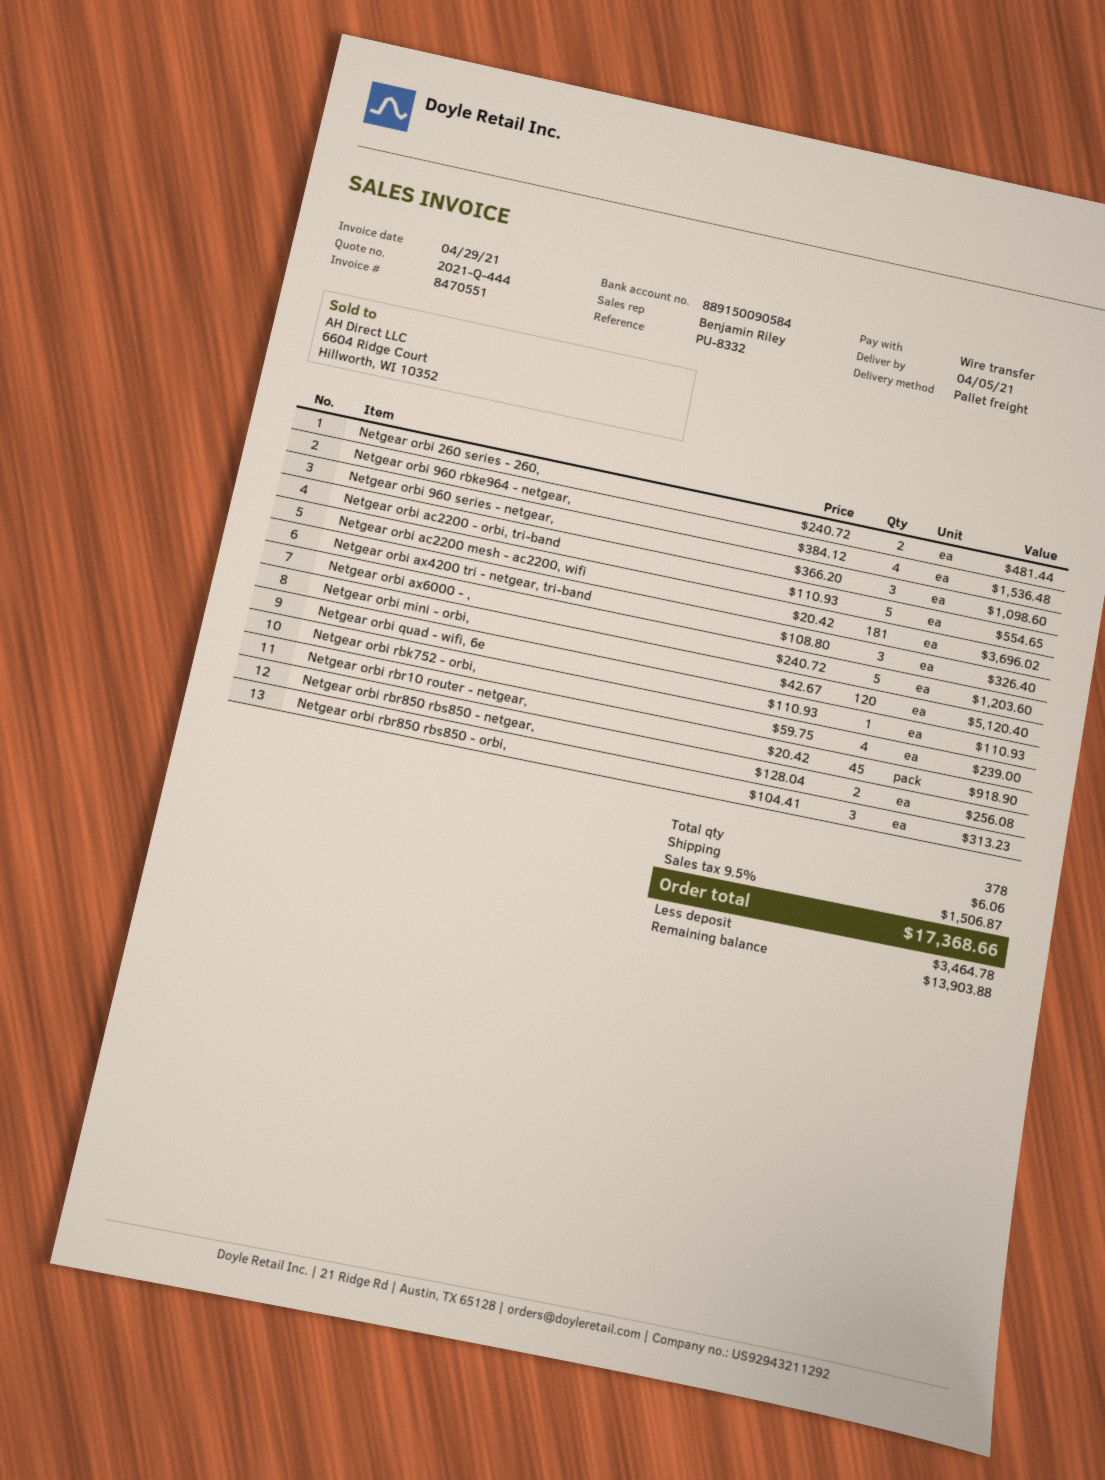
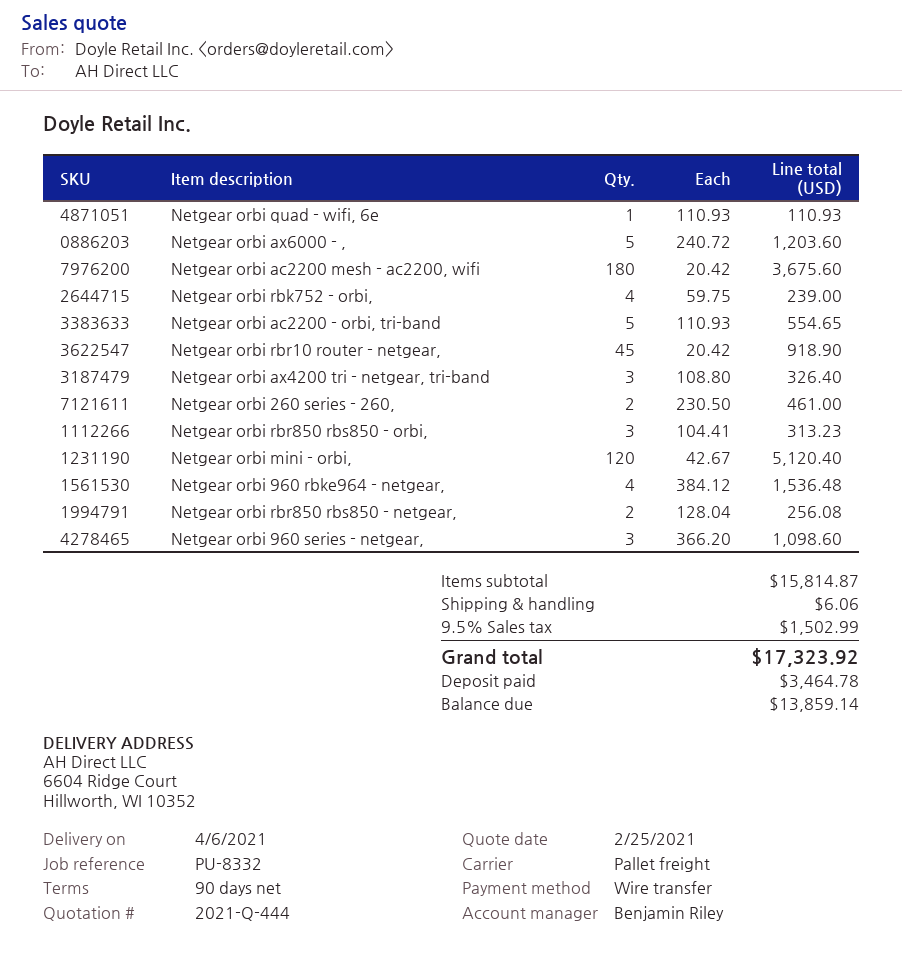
delivery date: 2021-04-05 -> 2021-04-06
Netgear orbi 260 series - 260,: 2 x 240.72 = 481.44 -> 2 x 230.50 = 461.00
Netgear orbi ac2200 mesh - ac2200, wifi: 181 x 20.42 = 3696.02 -> 180 x 20.42 = 3675.60
tax: 9.5% = 1506.87 -> 9.5% = 1502.99
total: 17368.66 -> 17323.92
balance: 13903.88 -> 13859.14

